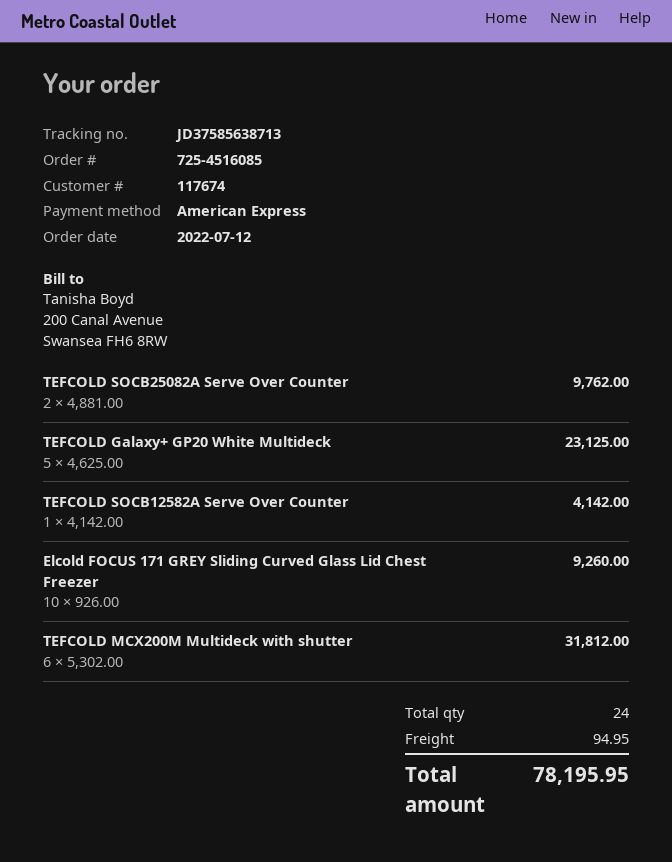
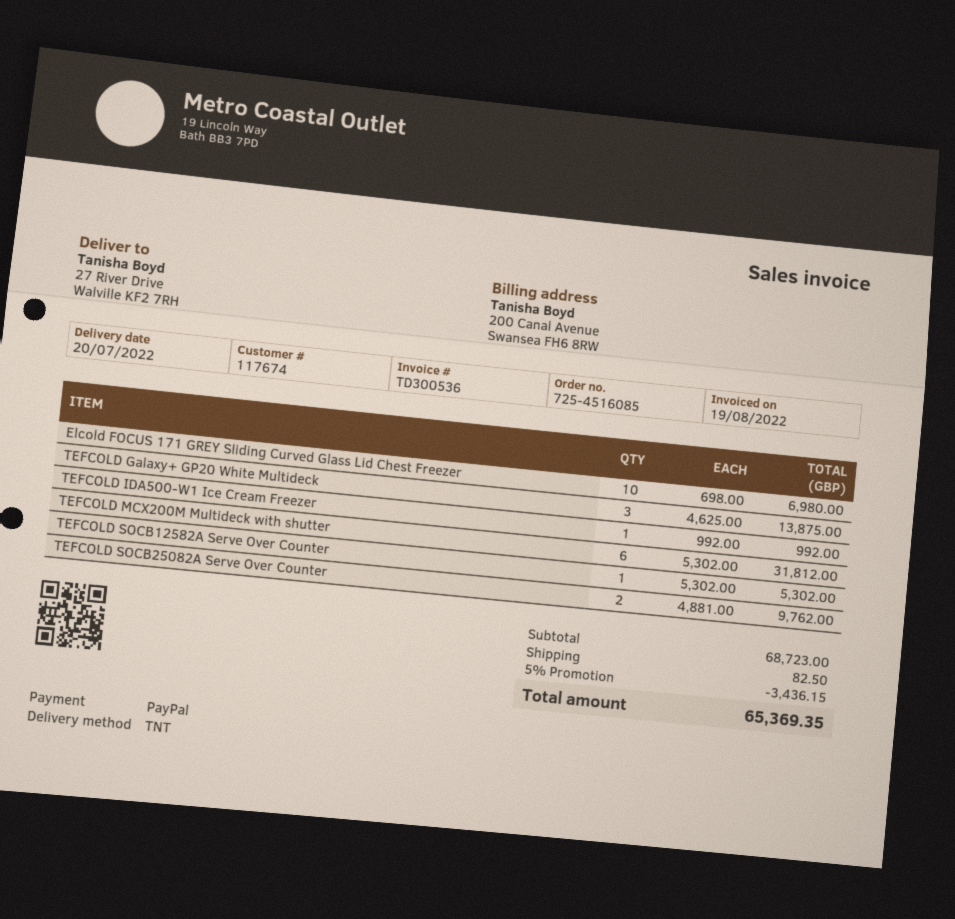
payment method: American Express -> PayPal
TEFCOLD Galaxy+ GP20 White Multideck: 5 x 4625.00 = 23125.00 -> 3 x 4625.00 = 13875.00
TEFCOLD SOCB12582A Serve Over Counter: 1 x 4142.00 = 4142.00 -> 1 x 5302.00 = 5302.00
Elcold FOCUS 171 GREY Sliding Curved Glass Lid Chest Freezer: 10 x 926.00 = 9260.00 -> 10 x 698.00 = 6980.00
TEFCOLD IDA500-W1 Ice Cream Freezer: none -> 1 x 992.00 = 992.00
discount: none -> 5% = 3436.15
shipping: 94.95 -> 82.50
total: 78195.95 -> 65369.35

